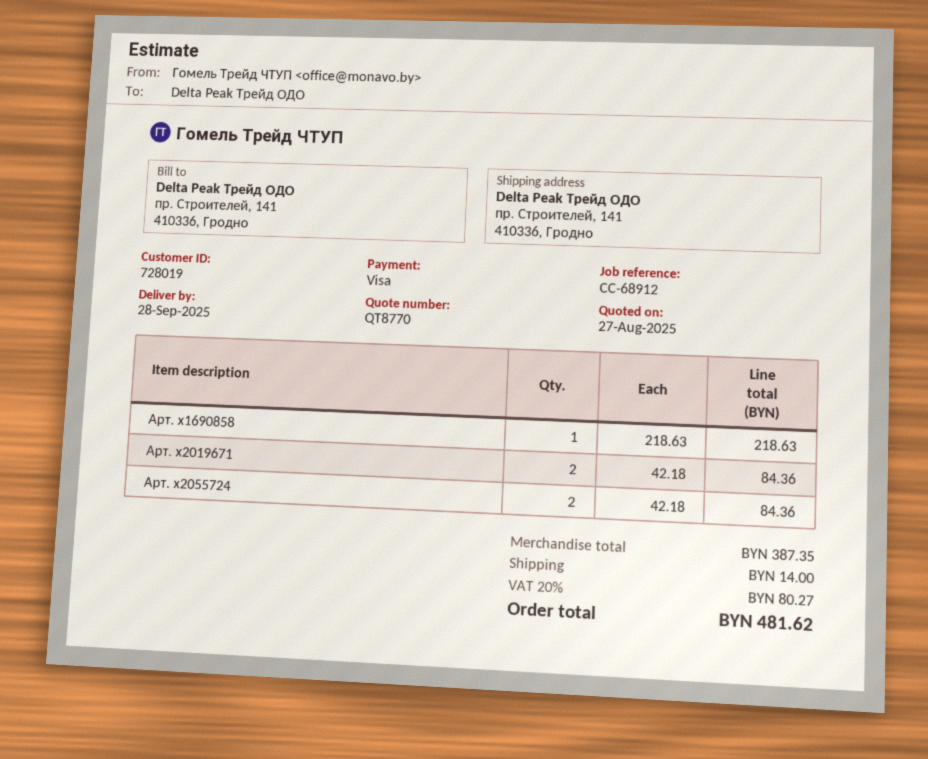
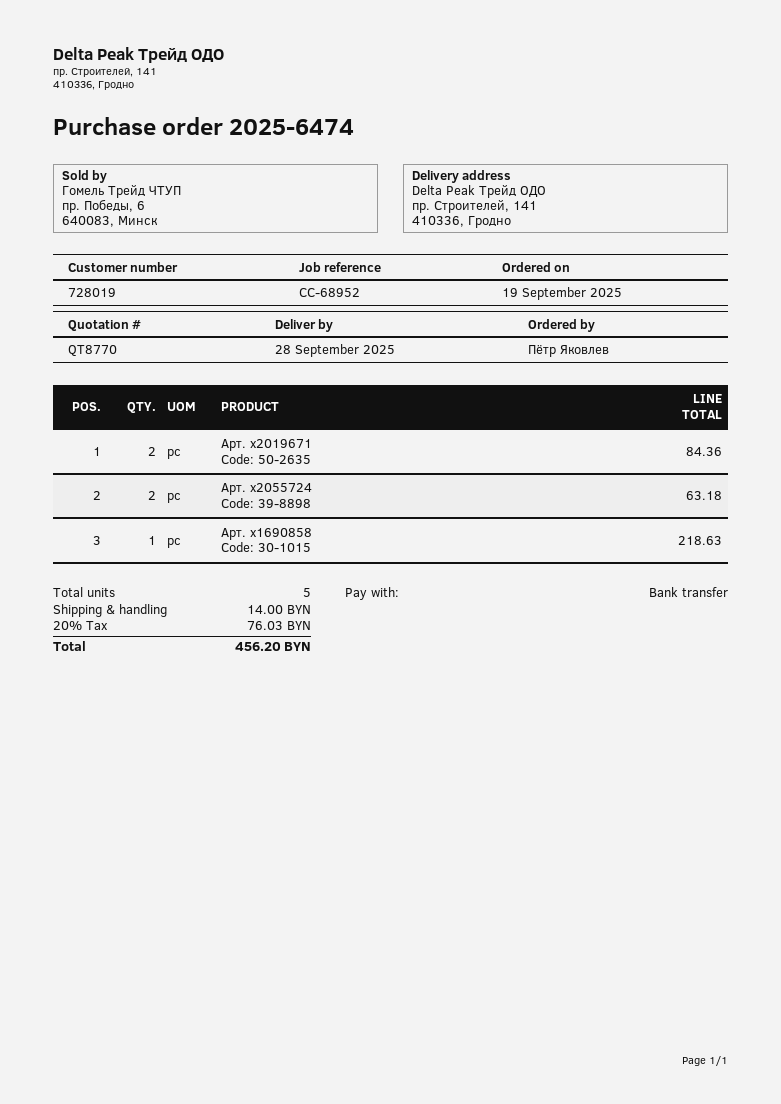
reference: CC-68912 -> CC-68952
payment method: Visa -> bank transfer
Арт. x2055724: 2 for 84.36 -> 2 for 63.18
tax: 20% = 80.27 -> 20% = 76.03
total: 481.62 -> 456.20

